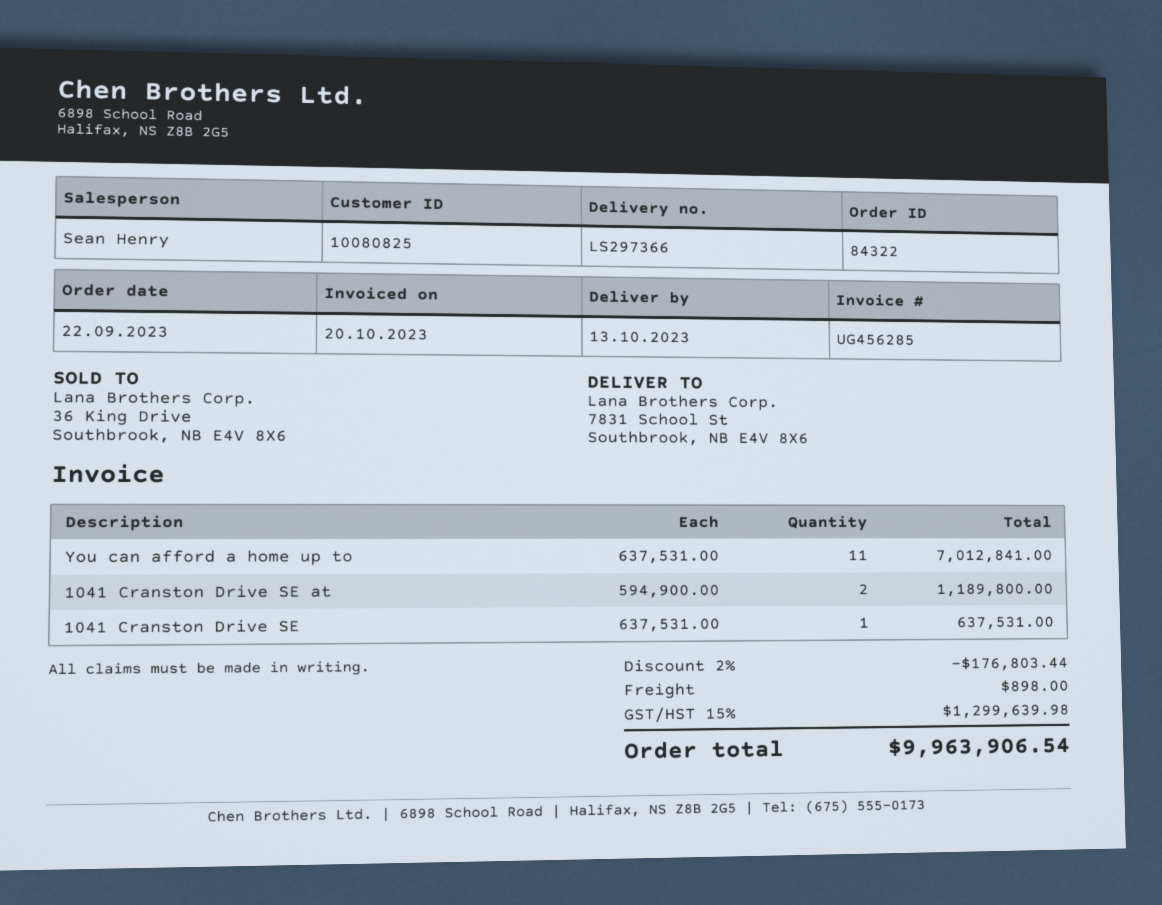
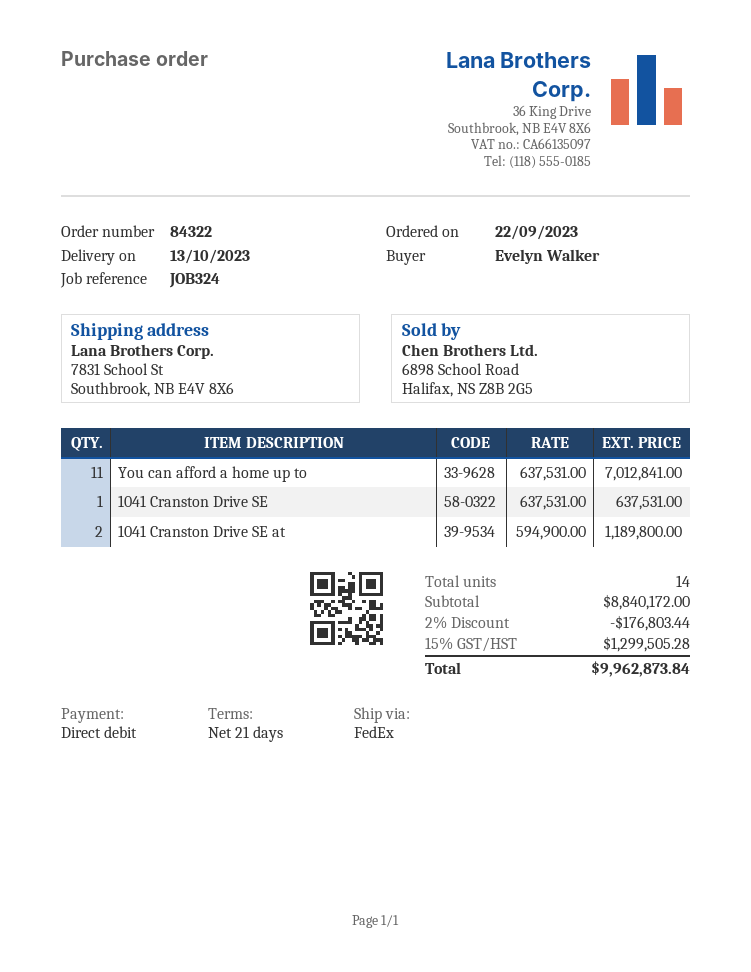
shipping: 898.00 -> none
tax: 15% = 1299639.98 -> 15% = 1299505.28
total: 9963906.54 -> 9962873.84

